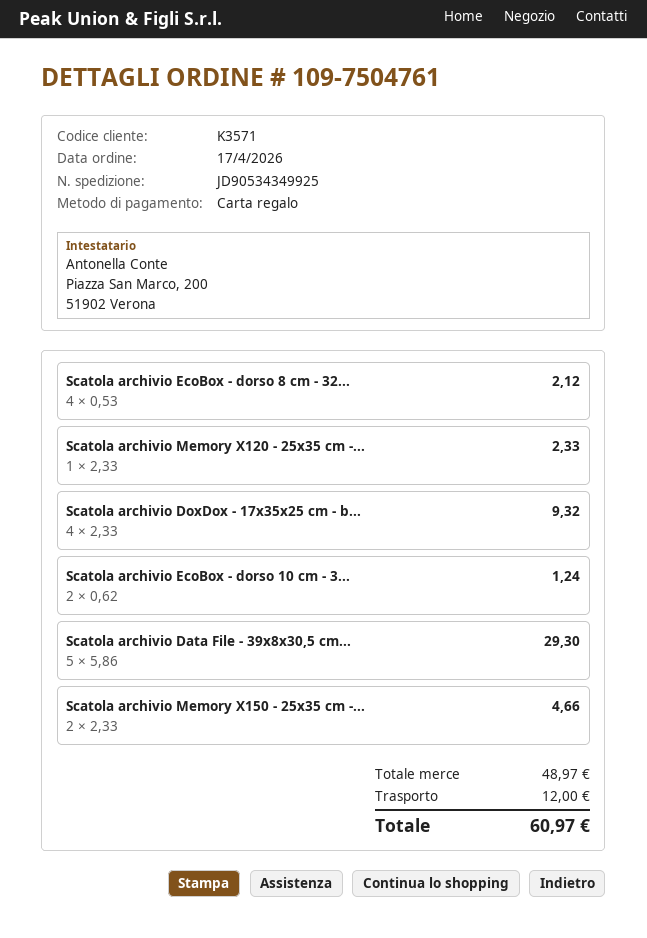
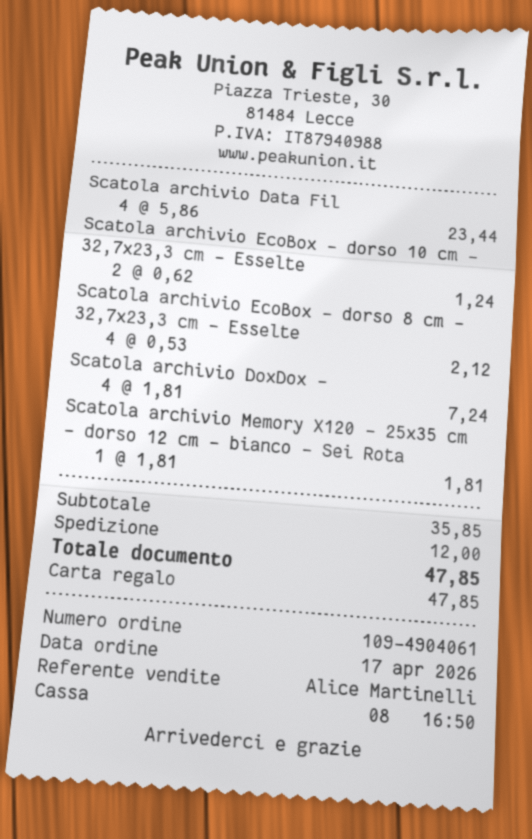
order number: 109-7504761 -> 109-4904061
Scatola archivio Memory X120 - 25x35 cm -...: 1 x 2.33 = 2.33 -> 1 x 1.81 = 1.81
Scatola archivio DoxDox - 17x35x25 cm - b...: 4 x 2.33 = 9.32 -> 4 x 1.81 = 7.24
Scatola archivio Data File - 39x8x30,5 cm...: 5 x 5.86 = 29.30 -> 4 x 5.86 = 23.44
Scatola archivio Memory X150 - 25x35 cm -...: 2 x 2.33 = 4.66 -> none
subtotal: 48.97 -> 35.85
total: 60.97 -> 47.85

